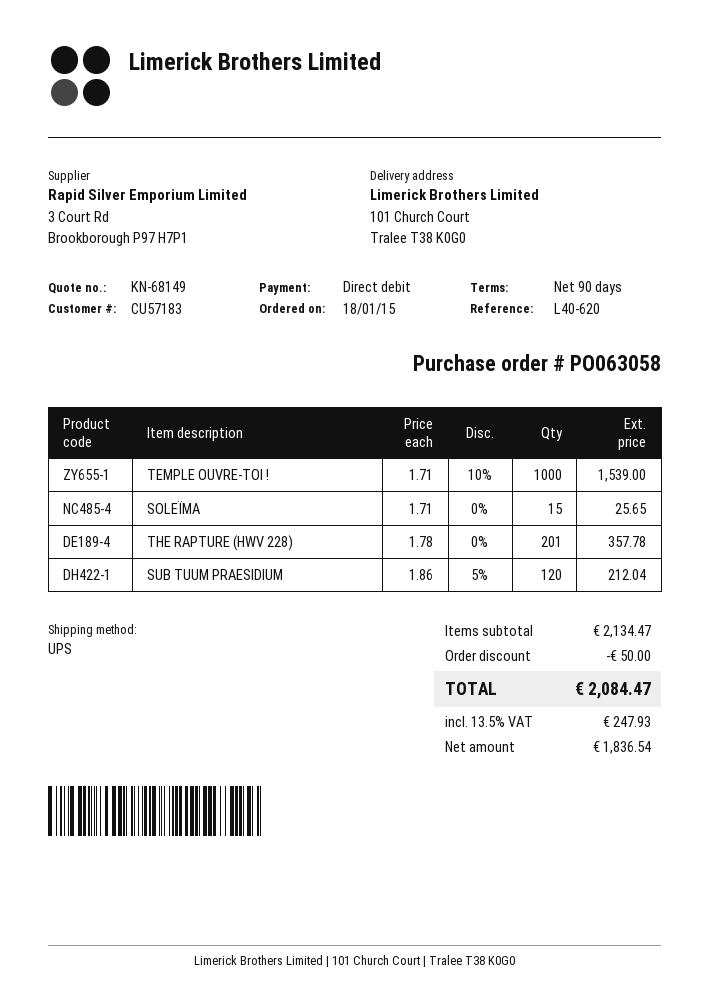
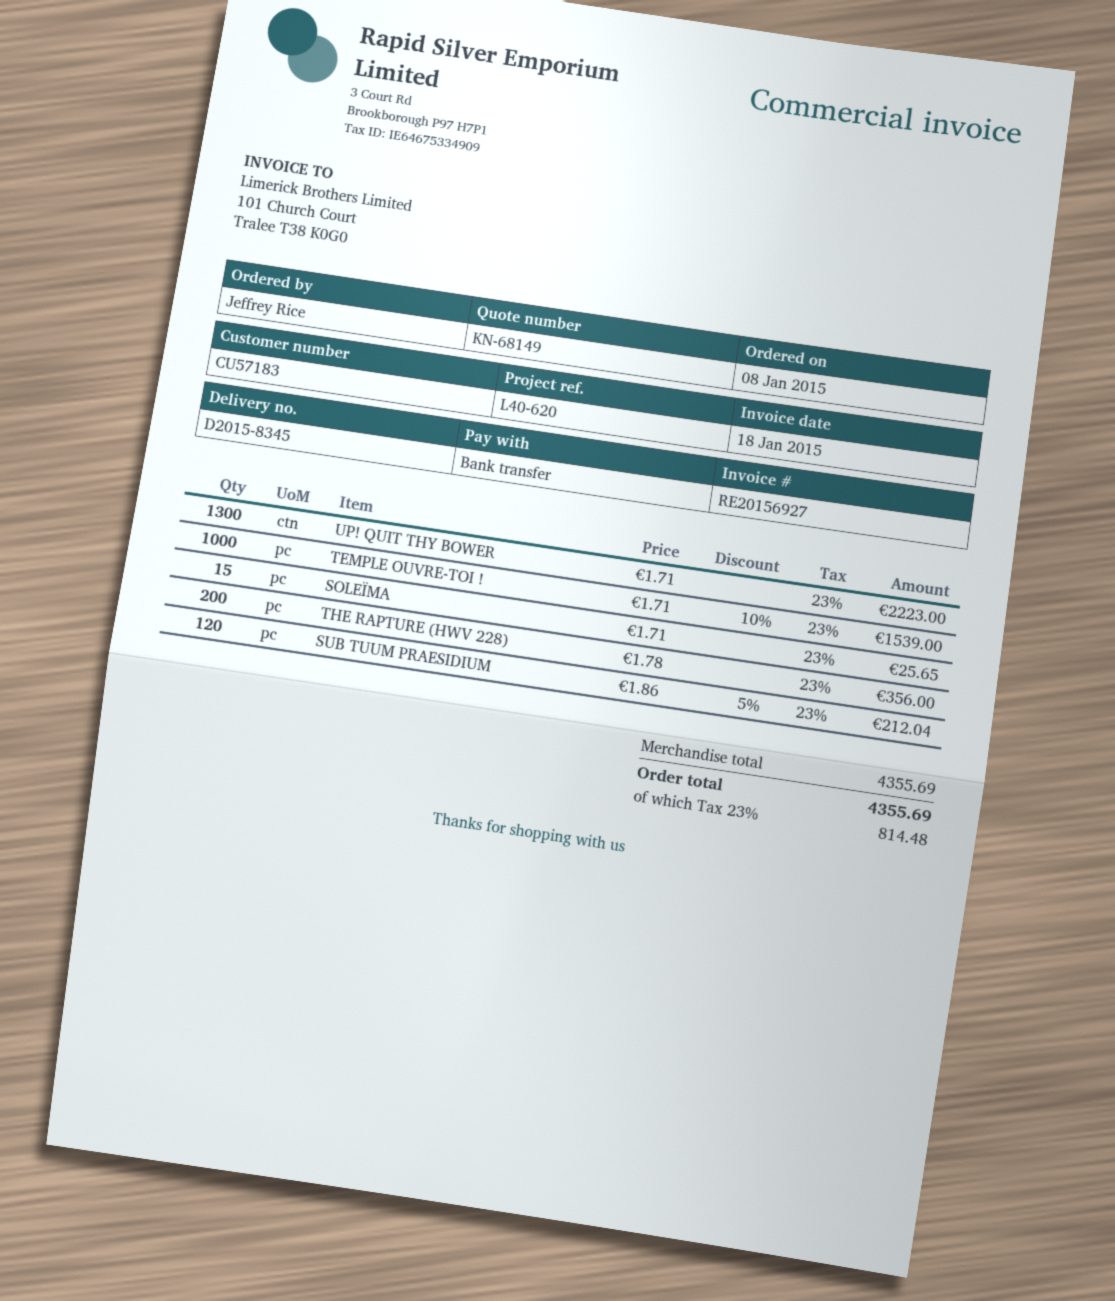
order date: 2015-01-18 -> 2015-01-08
payment method: direct debit -> bank transfer
THE RAPTURE (HWV 228): 201 x 1.78 = 357.78 -> 200 x 1.78 = 356.00
UP! QUIT THY BOWER: none -> 1300 x 1.71 = 2223.00
subtotal: 2134.47 -> 4355.69
discount: 50.00 -> none
tax: 13.5% = 247.93 -> 23% = 814.48
total: 2084.47 -> 4355.69

